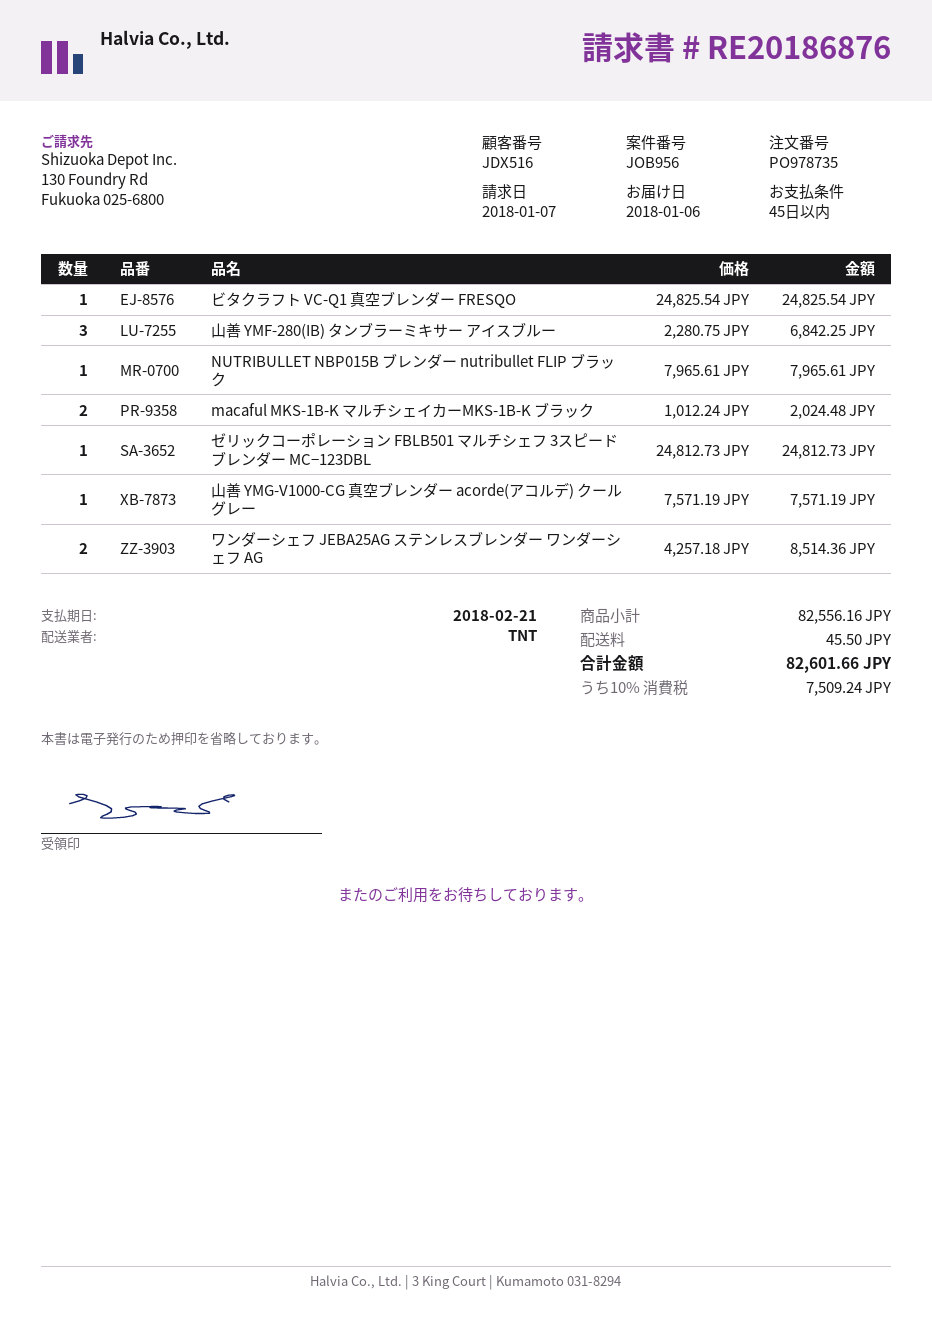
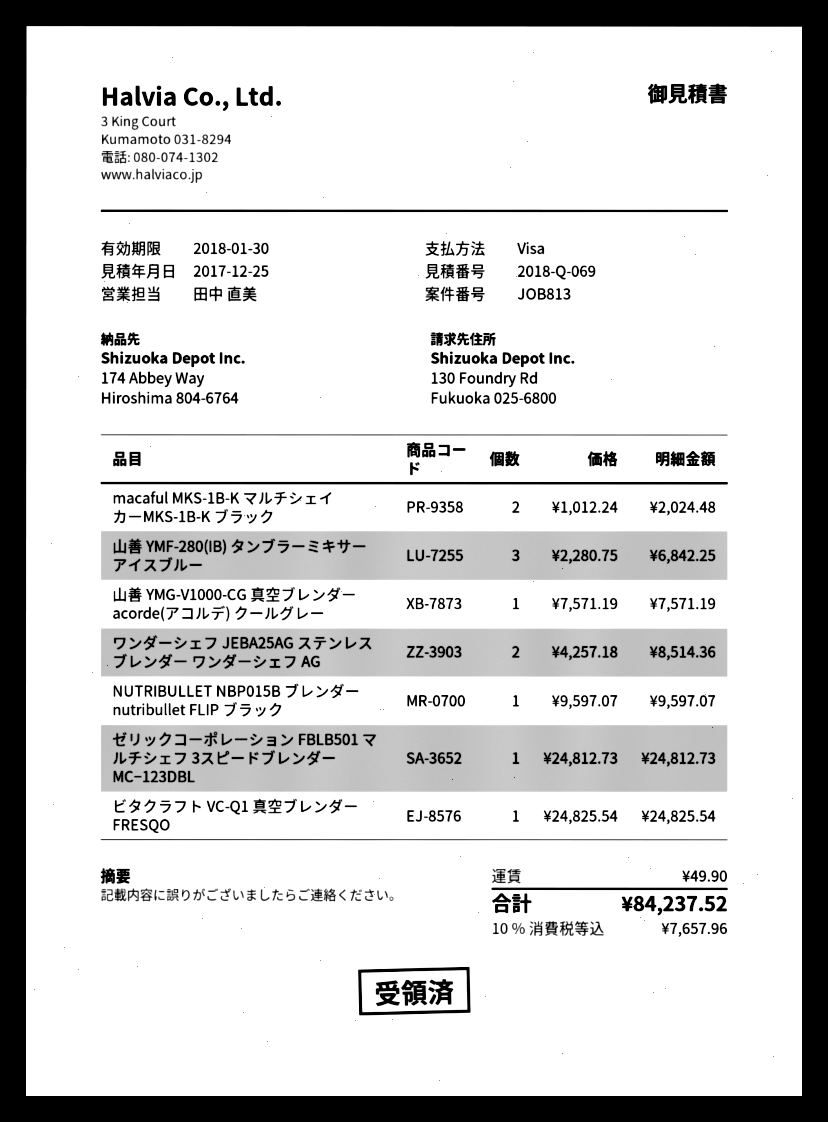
reference: JOB956 -> JOB813
NUTRIBULLET NBP015B ブレンダー nutribullet FLIP ブラック: 1 x 7965.61 = 7965.61 -> 1 x 9597.07 = 9597.07
shipping: 45.50 -> 49.90
tax: 10% = 7509.24 -> 10% = 7657.96
total: 82601.66 -> 84237.52

